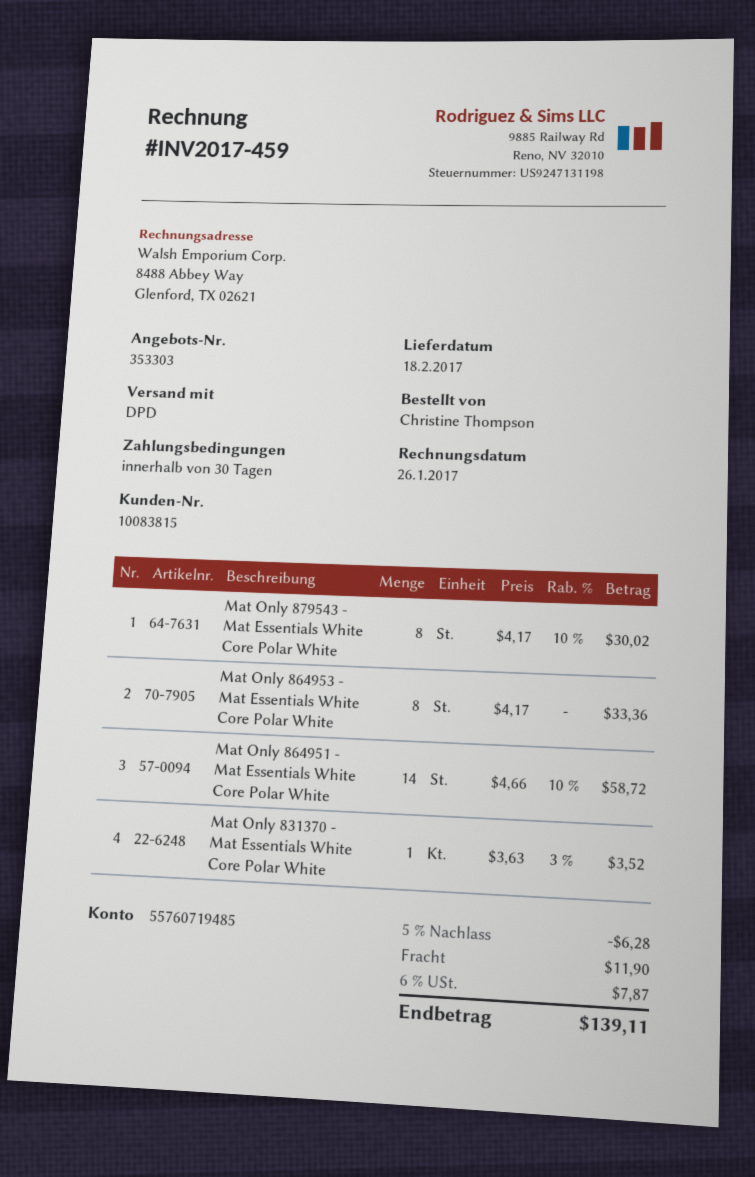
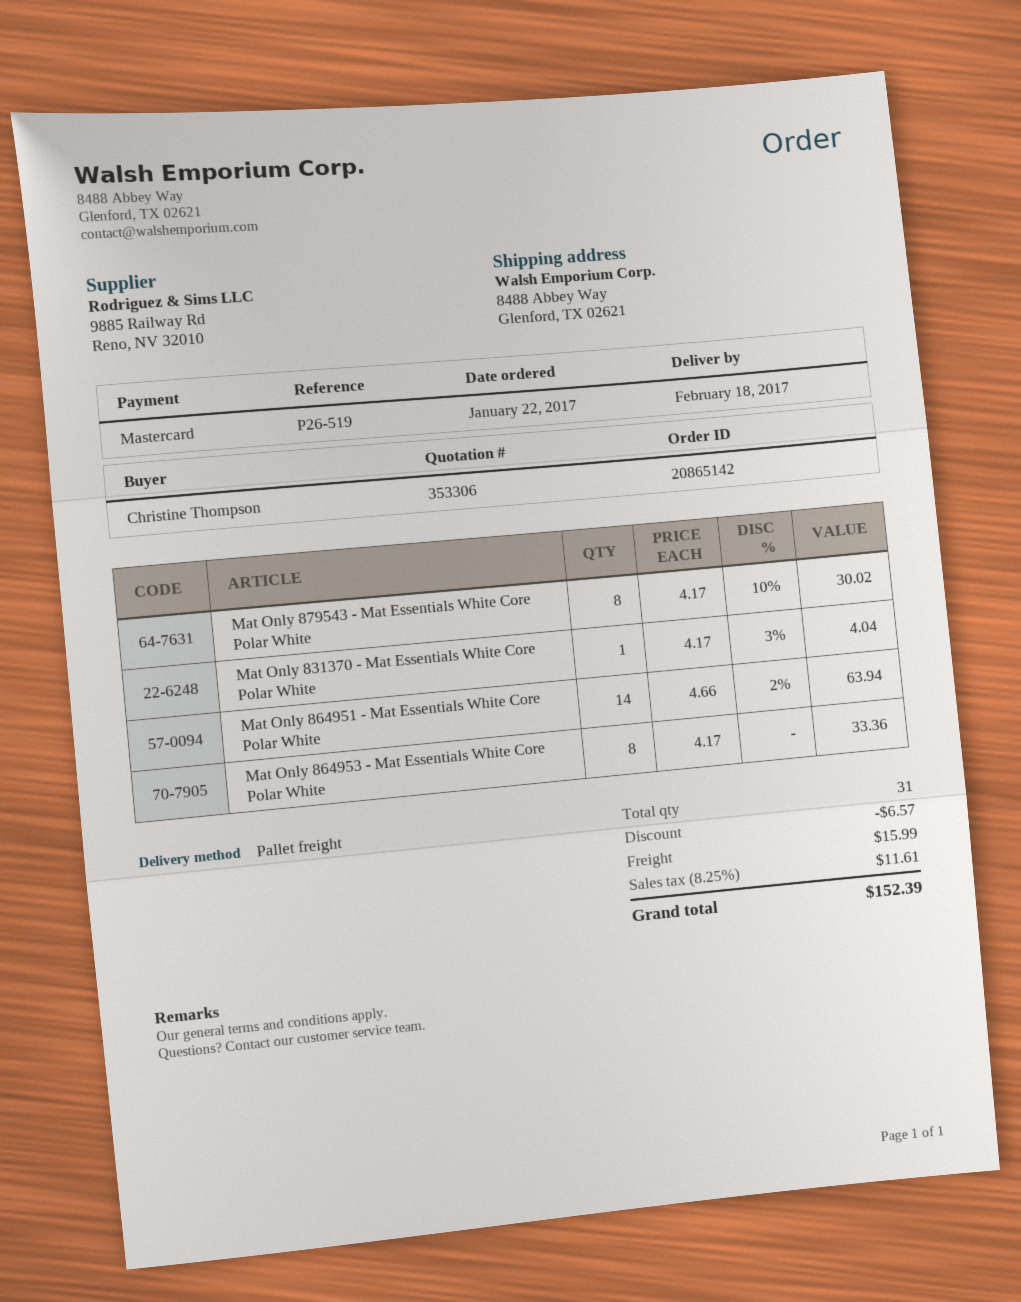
quote number: 353303 -> 353306
shipping method: DPD -> pallet freight
Mat Only 864951 - Mat Essentials White Core Polar White: 14 x 4.66 - 10% = 58.72 -> 14 x 4.66 - 2% = 63.94
Mat Only 831370 - Mat Essentials White Core Polar White: 1 x 3.63 - 3% = 3.52 -> 1 x 4.17 - 3% = 4.04
discount: 6.28 -> 6.57
shipping: 11.90 -> 15.99
tax: 6% = 7.87 -> 8.25% = 11.61
total: 139.11 -> 152.39

